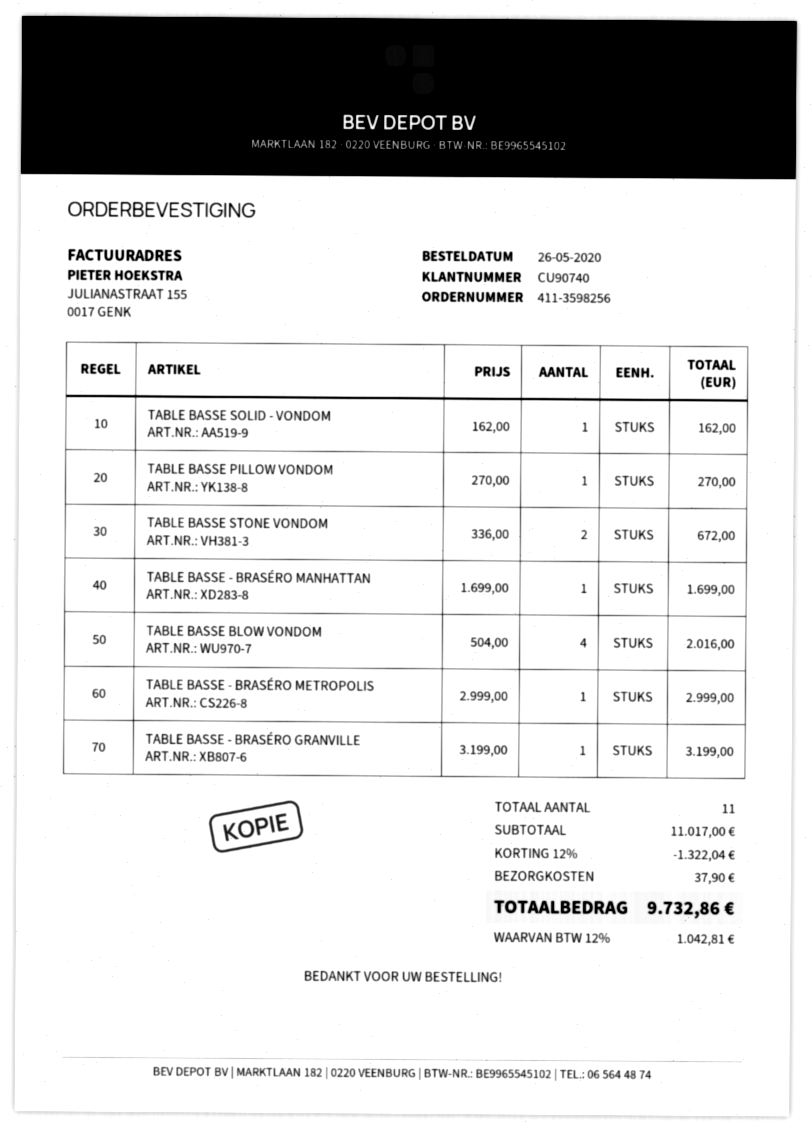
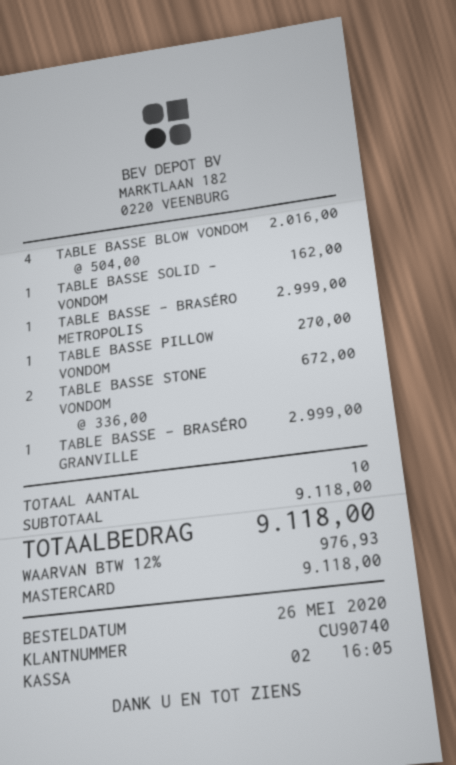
TABLE BASSE - BRASÉRO MANHATTAN: 1 x 1699.00 = 1699.00 -> none
TABLE BASSE - BRASÉRO GRANVILLE: 1 x 3199.00 = 3199.00 -> 1 x 2999.00 = 2999.00
total quantity: 11 -> 10
subtotal: 11017.00 -> 9118.00
discount: 12% = 1322.04 -> none
shipping: 37.90 -> none
tax: 12% = 1042.81 -> 12% = 976.93
total: 9732.86 -> 9118.00

